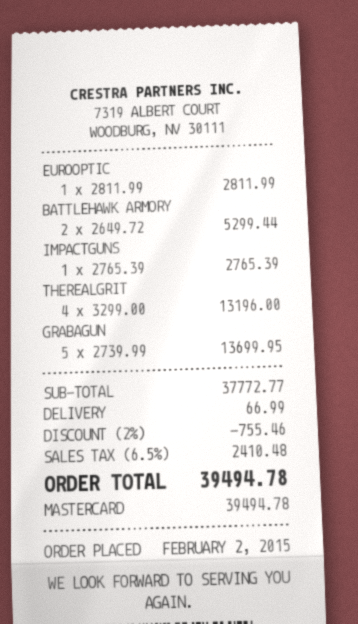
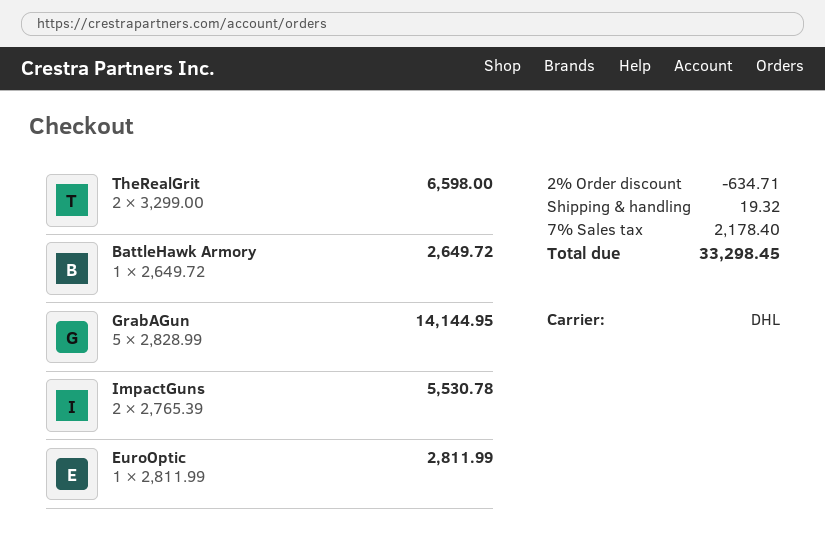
BATTLEHAWK ARMORY: 2 x 2649.72 = 5299.44 -> 1 x 2649.72 = 2649.72
IMPACTGUNS: 1 x 2765.39 = 2765.39 -> 2 x 2765.39 = 5530.78
THEREALGRIT: 4 x 3299.00 = 13196.00 -> 2 x 3299.00 = 6598.00
GRABAGUN: 5 x 2739.99 = 13699.95 -> 5 x 2828.99 = 14144.95
discount: 2% = 755.46 -> 2% = 634.71
shipping: 66.99 -> 19.32
tax: 6.5% = 2410.48 -> 7% = 2178.40
total: 39494.78 -> 33298.45

